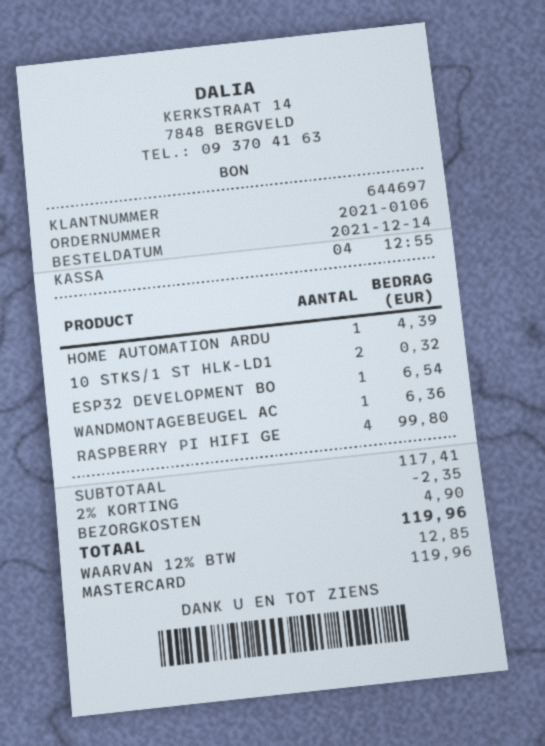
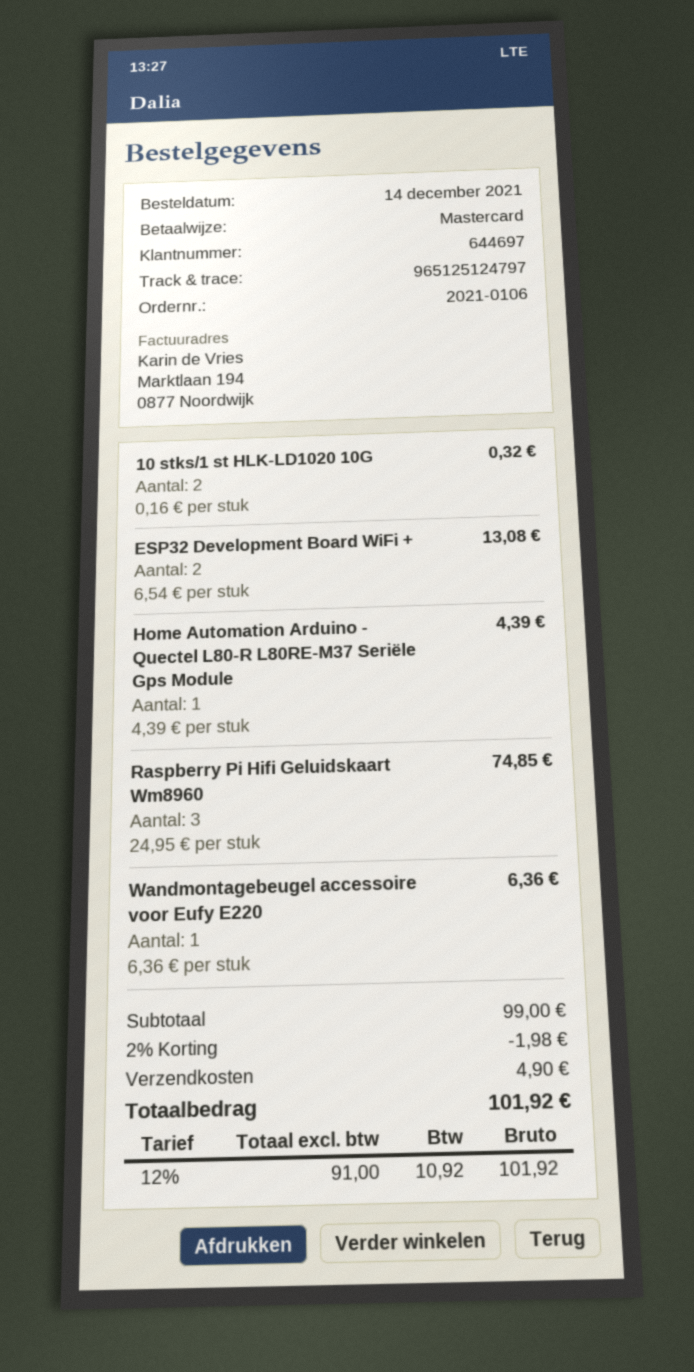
ESP32 DEVELOPMENT BO: 1 for 6.54 -> 2 for 13.08
RASPBERRY PI HIFI GE: 4 for 99.80 -> 3 for 74.85
subtotal: 117.41 -> 99.00
discount: 2% = 2.35 -> 2% = 1.98
tax: 12% = 12.85 -> 12% = 10.92
total: 119.96 -> 101.92

